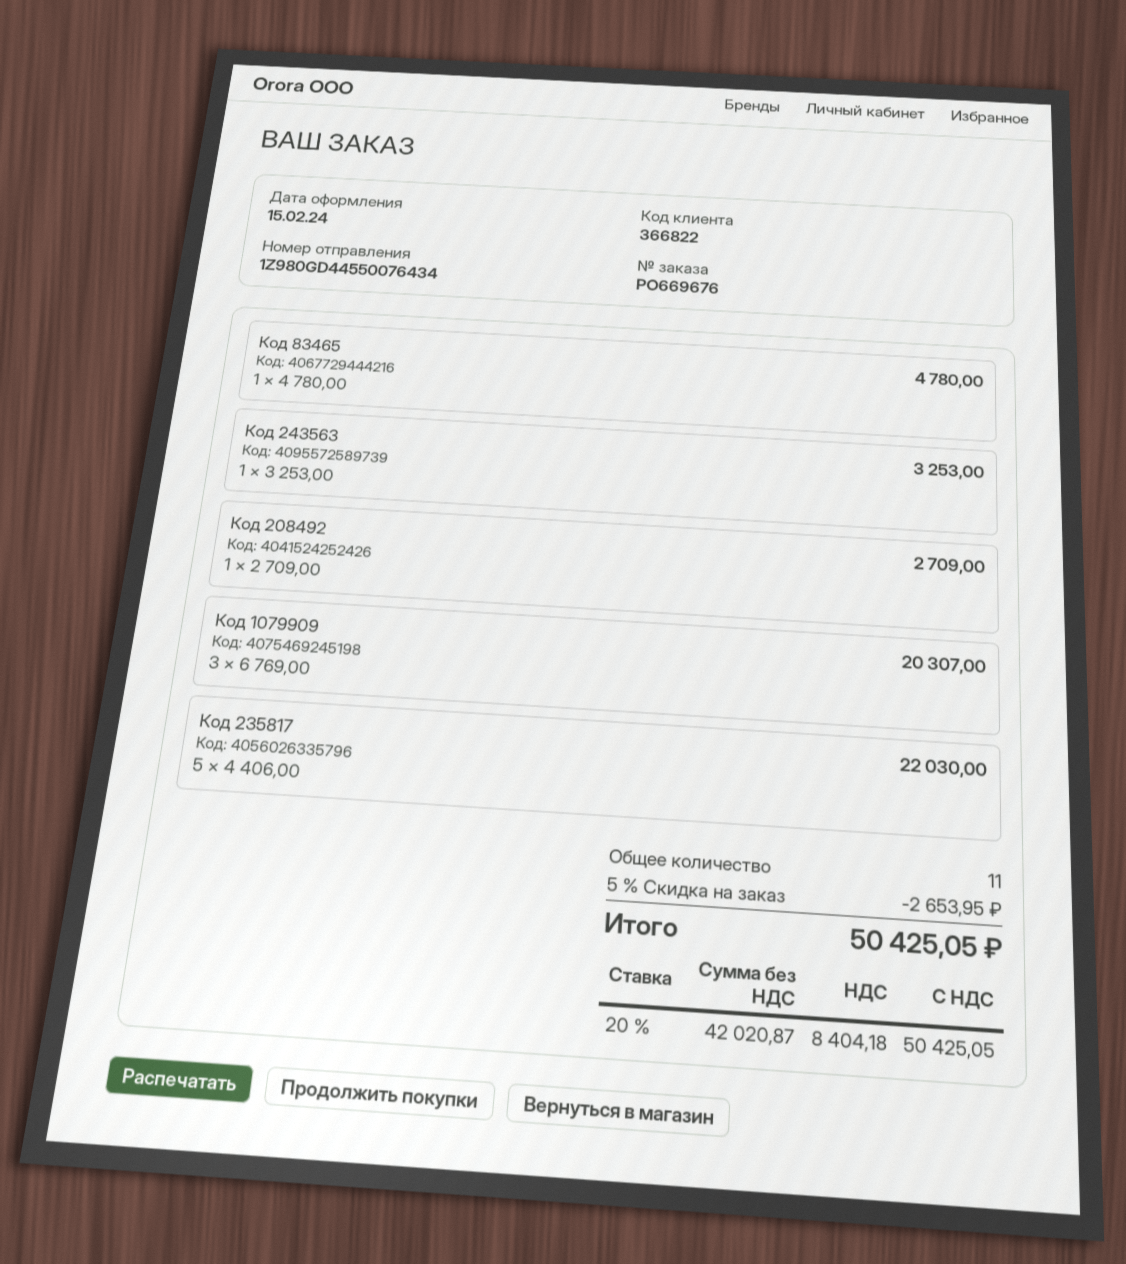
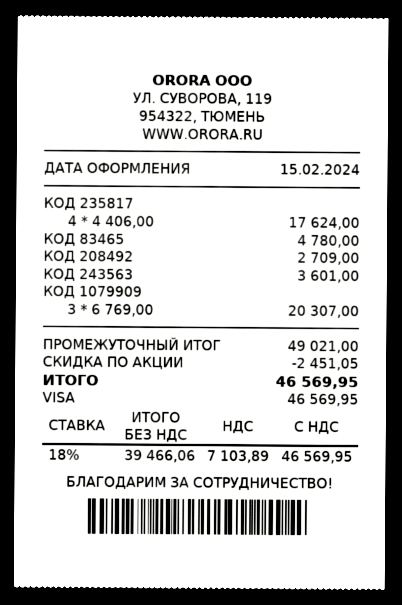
Код 243563: 1 x 3253.00 = 3253.00 -> 1 x 3601.00 = 3601.00
Код 235817: 5 x 4406.00 = 22030.00 -> 4 x 4406.00 = 17624.00
discount: 2653.95 -> 2451.05
net: 42020.87 -> 39466.06
tax: 20% = 8404.18 -> 18% = 7103.89
total: 50425.05 -> 46569.95

